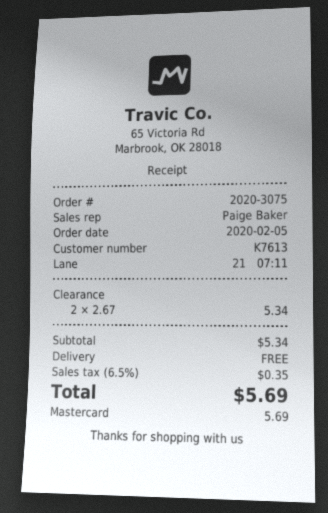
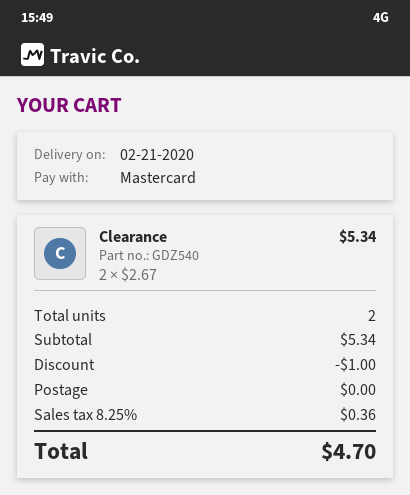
discount: none -> 1.00
tax: 6.5% = 0.35 -> 8.25% = 0.36
total: 5.69 -> 4.70

